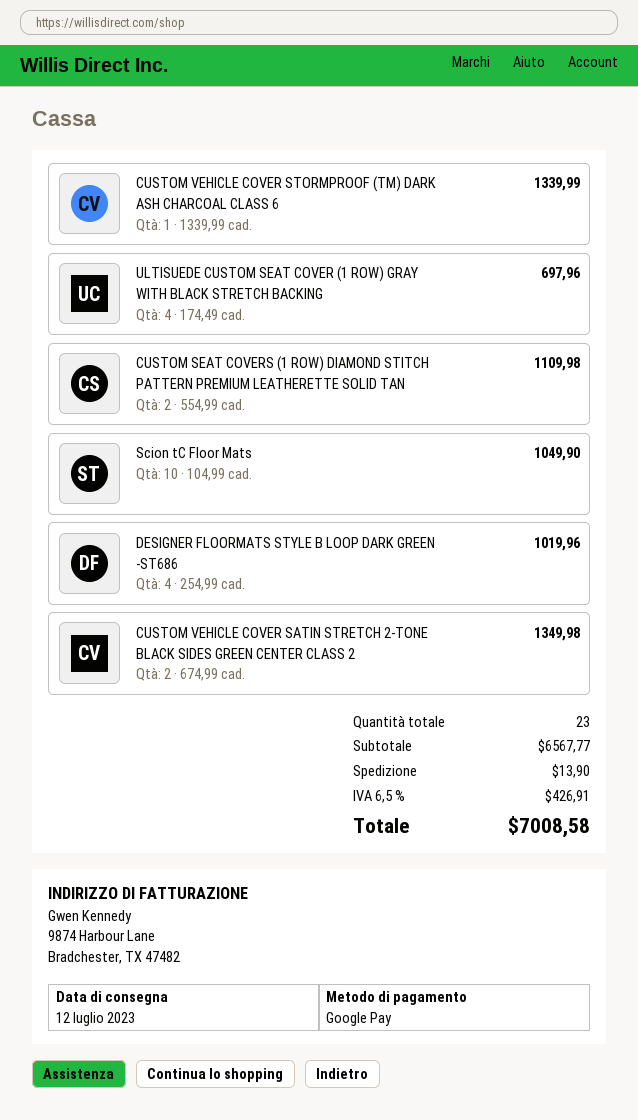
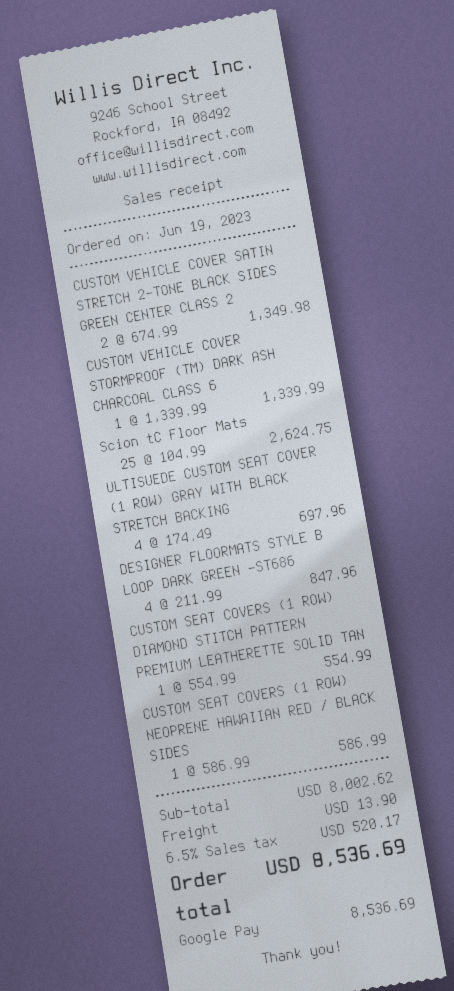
CUSTOM SEAT COVERS (1 ROW) DIAMOND STITCH PATTERN PREMIUM LEATHERETTE SOLID TAN: 2 x 554.99 = 1109.98 -> 1 x 554.99 = 554.99
Scion tC Floor Mats: 10 x 104.99 = 1049.90 -> 25 x 104.99 = 2624.75
DESIGNER FLOORMATS STYLE B LOOP DARK GREEN -ST686: 4 x 254.99 = 1019.96 -> 4 x 211.99 = 847.96
CUSTOM SEAT COVERS (1 ROW) NEOPRENE HAWAIIAN RED / BLACK SIDES: none -> 1 x 586.99 = 586.99
subtotal: 6567.77 -> 8002.62
tax: 6.5% = 426.91 -> 6.5% = 520.17
total: 7008.58 -> 8536.69

